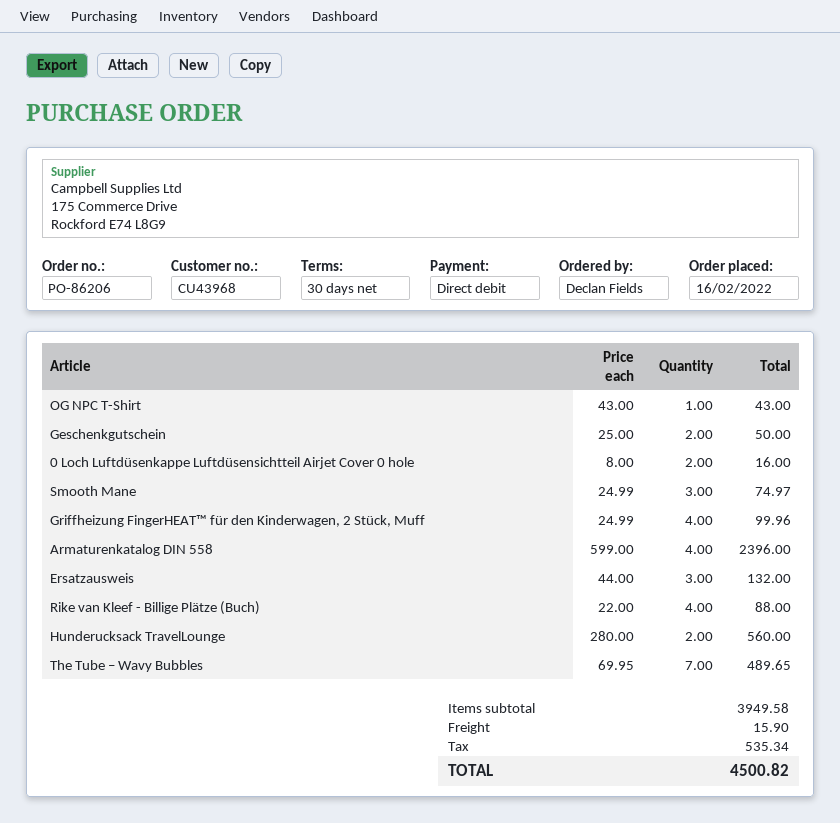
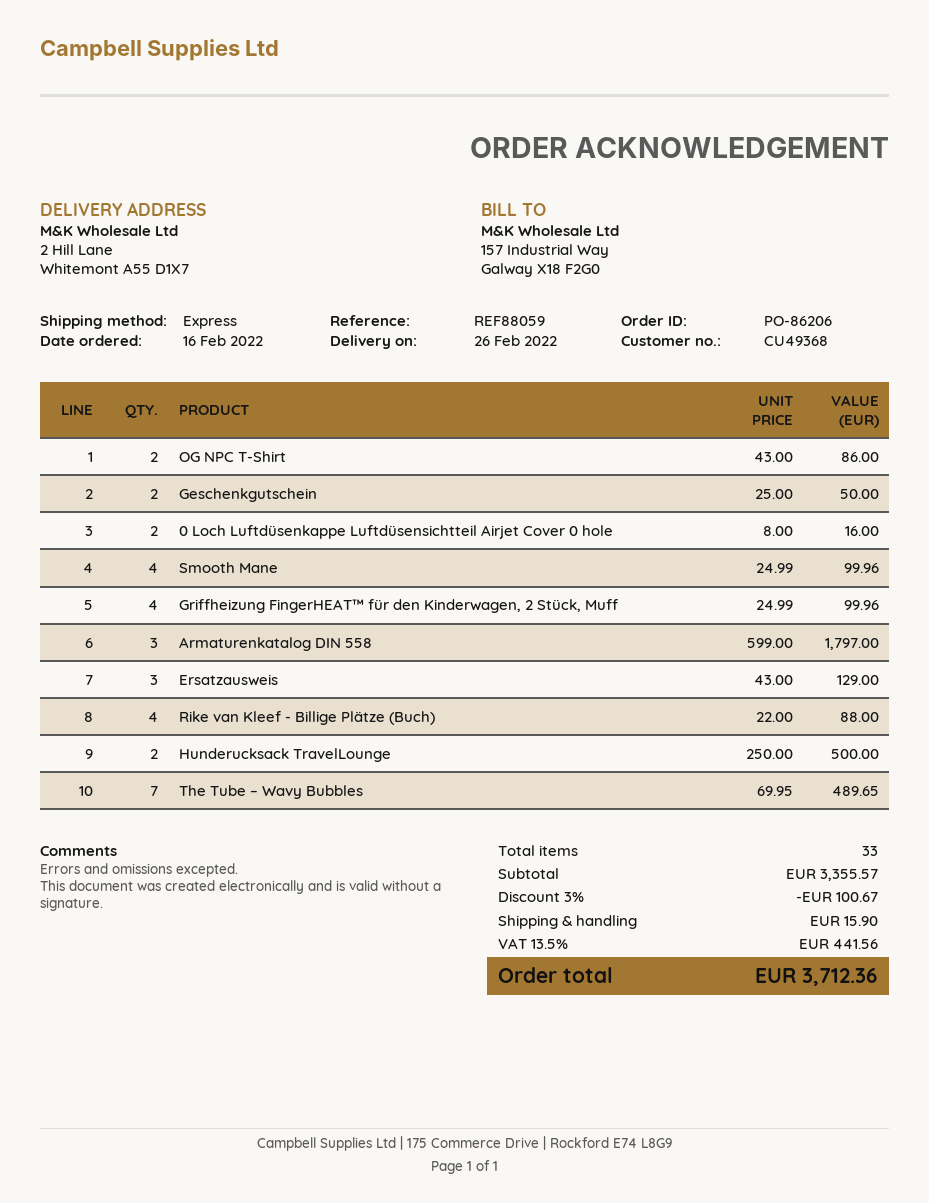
customer number: CU43968 -> CU49368
OG NPC T-Shirt: 1 x 43.00 = 43.00 -> 2 x 43.00 = 86.00
Smooth Mane: 3 x 24.99 = 74.97 -> 4 x 24.99 = 99.96
Armaturenkatalog DIN 558: 4 x 599.00 = 2396.00 -> 3 x 599.00 = 1797.00
Ersatzausweis: 3 x 44.00 = 132.00 -> 3 x 43.00 = 129.00
Hunderucksack TravelLounge: 2 x 280.00 = 560.00 -> 2 x 250.00 = 500.00
subtotal: 3949.58 -> 3355.57
discount: none -> 3% = 100.67
tax: 535.34 -> 441.56
total: 4500.82 -> 3712.36

